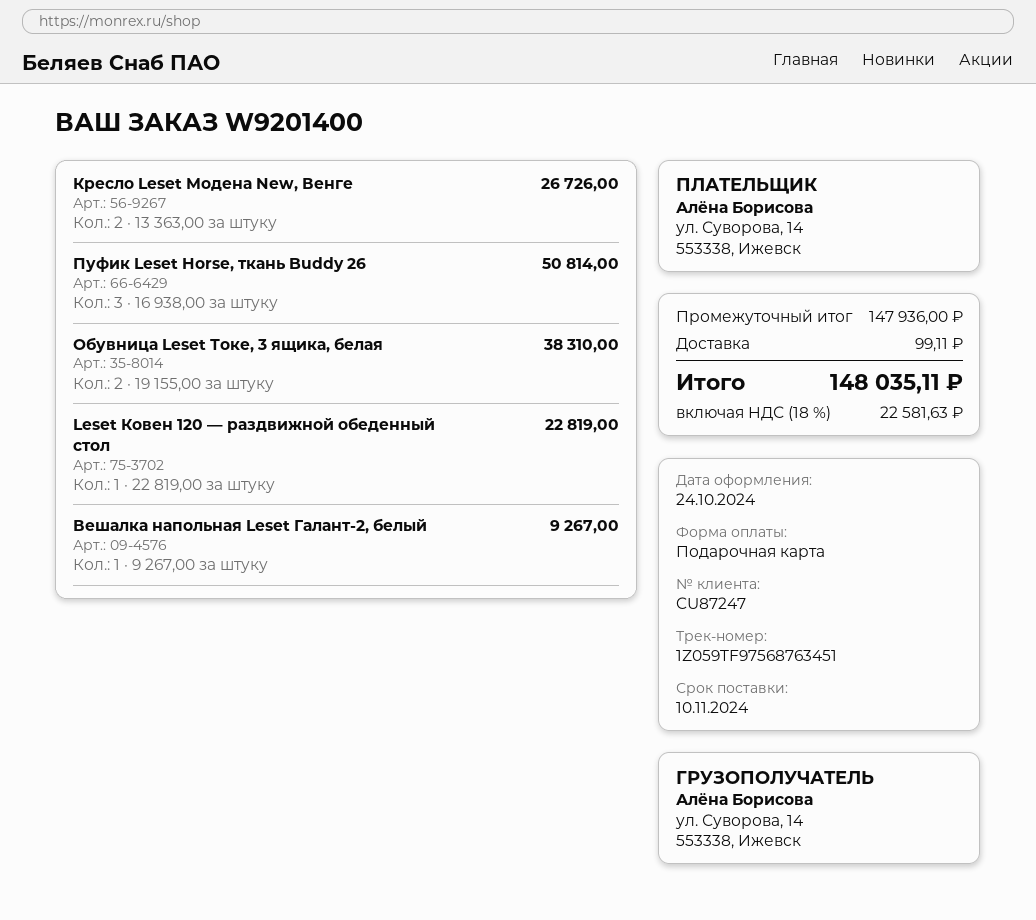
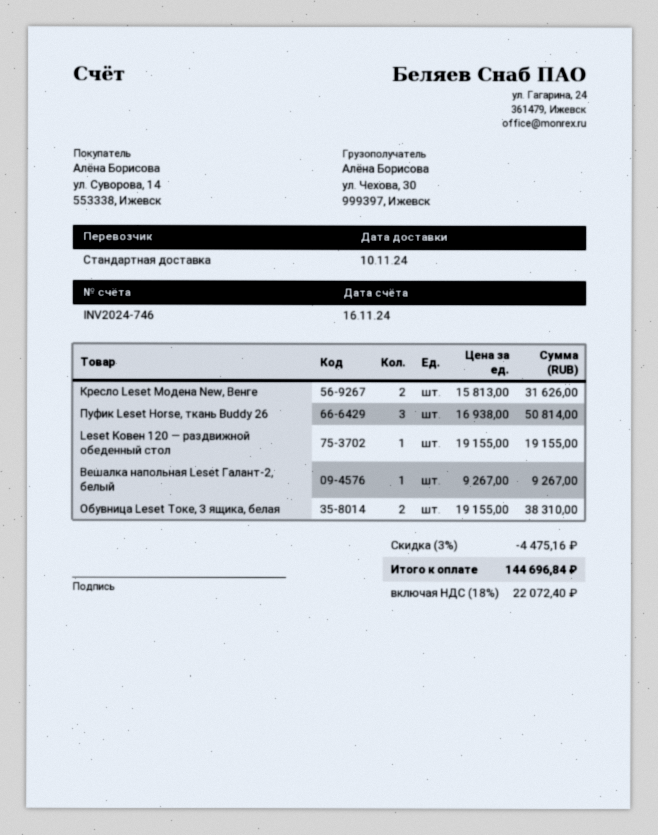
ship to: ул. Суворова, 14, 553338, Ижевск -> ул. Чехова, 30, 999397, Ижевск
Кресло Leset Модена New, Венге: 2 x 13363.00 = 26726.00 -> 2 x 15813.00 = 31626.00
Leset Ковен 120 — раздвижной обеденный стол: 1 x 22819.00 = 22819.00 -> 1 x 19155.00 = 19155.00
discount: none -> 3% = 4475.16
shipping: 99.11 -> none
tax: 18% = 22581.63 -> 18% = 22072.40
total: 148035.11 -> 144696.84

